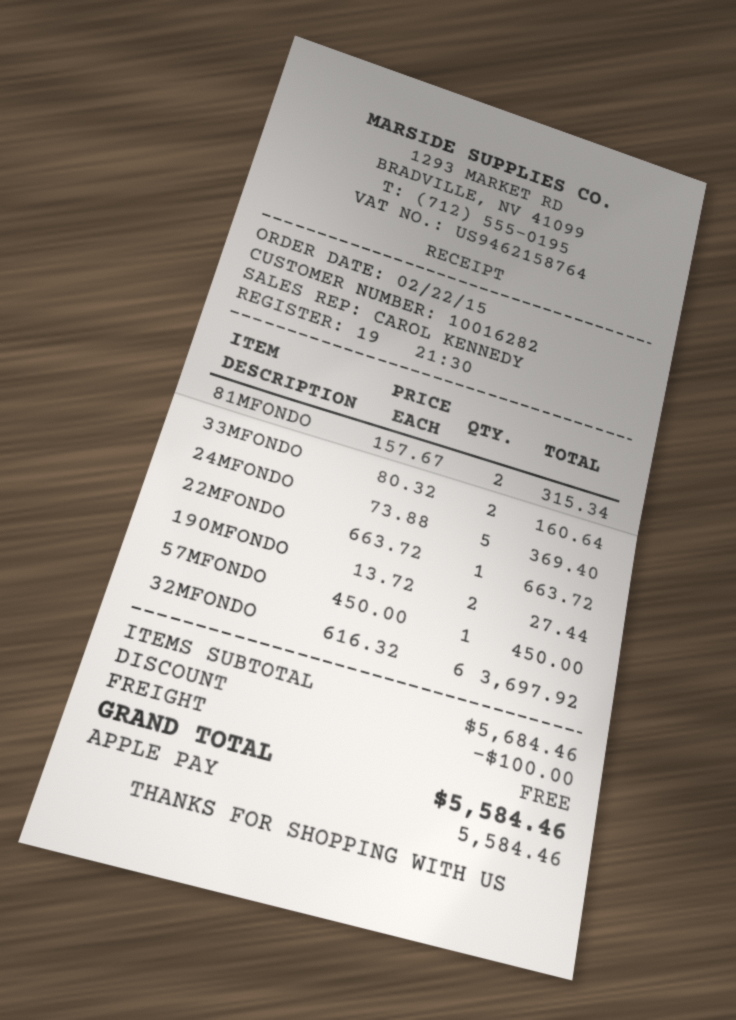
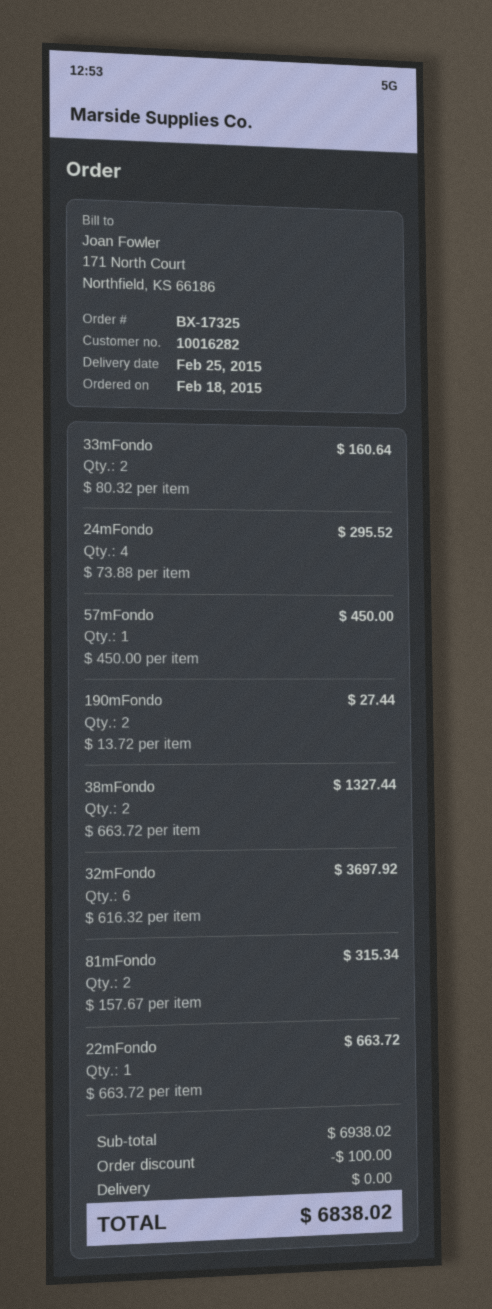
order date: 2015-02-22 -> 2015-02-18
24MFONDO: 5 x 73.88 = 369.40 -> 4 x 73.88 = 295.52
38mFondo: none -> 2 x 663.72 = 1327.44
subtotal: 5684.46 -> 6938.02
total: 5584.46 -> 6838.02

